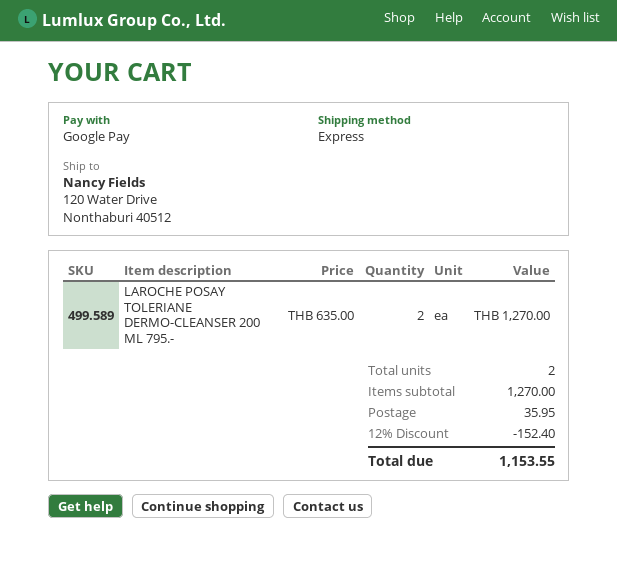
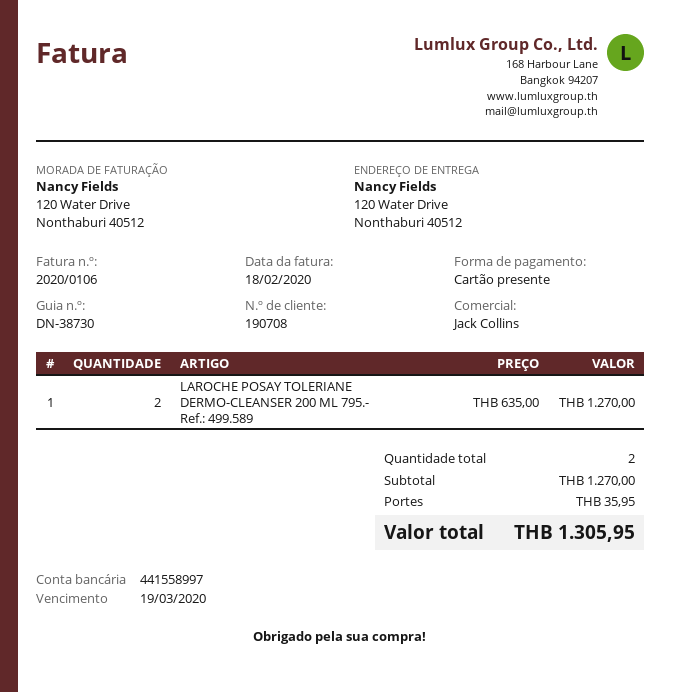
payment method: Google Pay -> gift card
discount: 12% = 152.40 -> none
total: 1153.55 -> 1305.95

